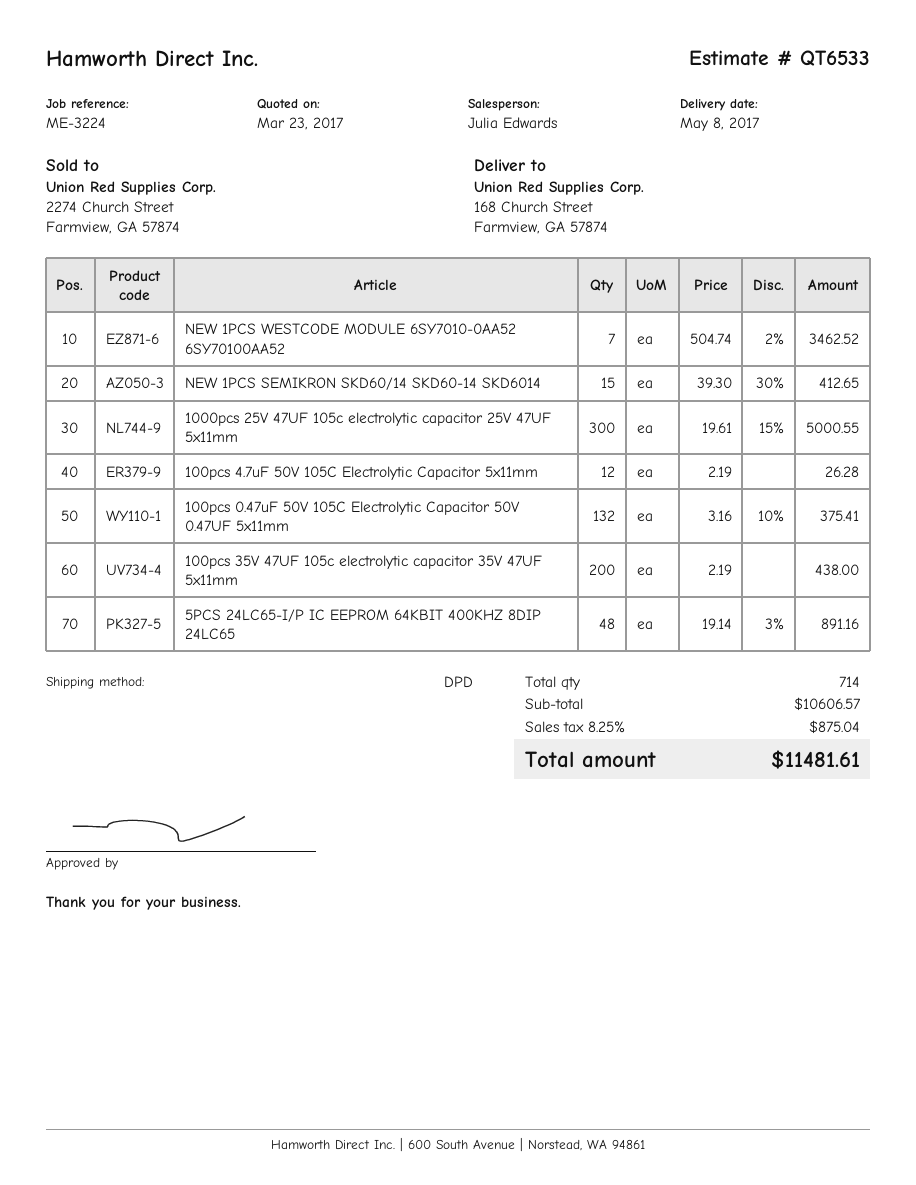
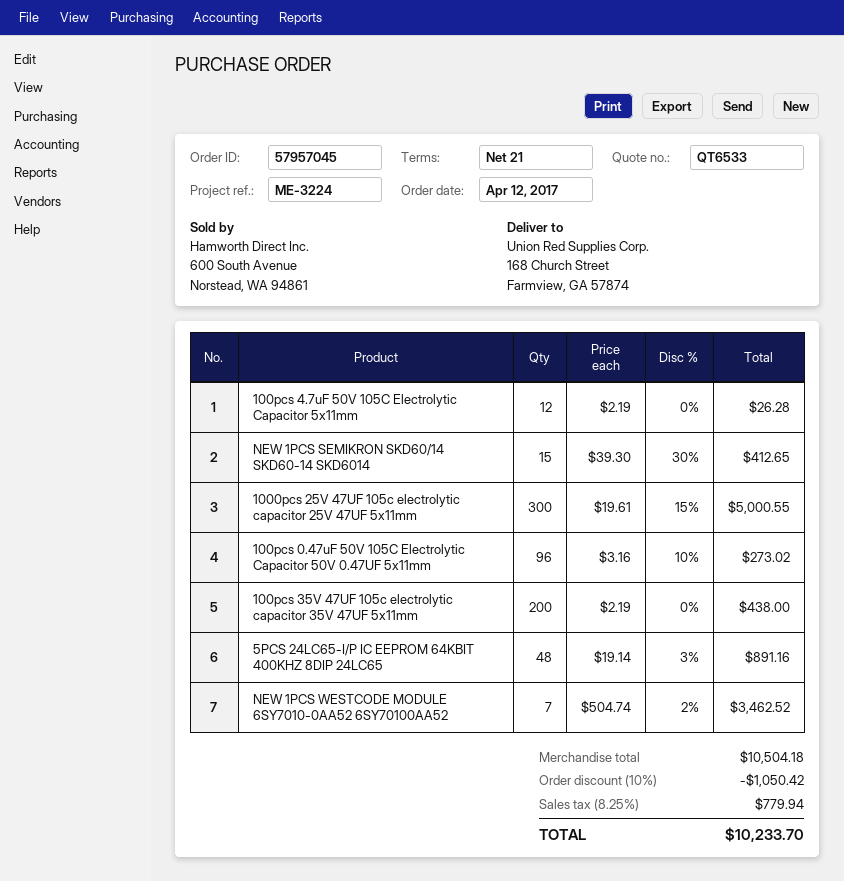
100pcs 0.47uF 50V 105C Electrolytic Capacitor 50V 0.47UF 5x11mm: 132 x 3.16 - 10% = 375.41 -> 96 x 3.16 - 10% = 273.02
subtotal: 10606.57 -> 10504.18
discount: none -> 10% = 1050.42
tax: 8.25% = 875.04 -> 8.25% = 779.94
total: 11481.61 -> 10233.70

